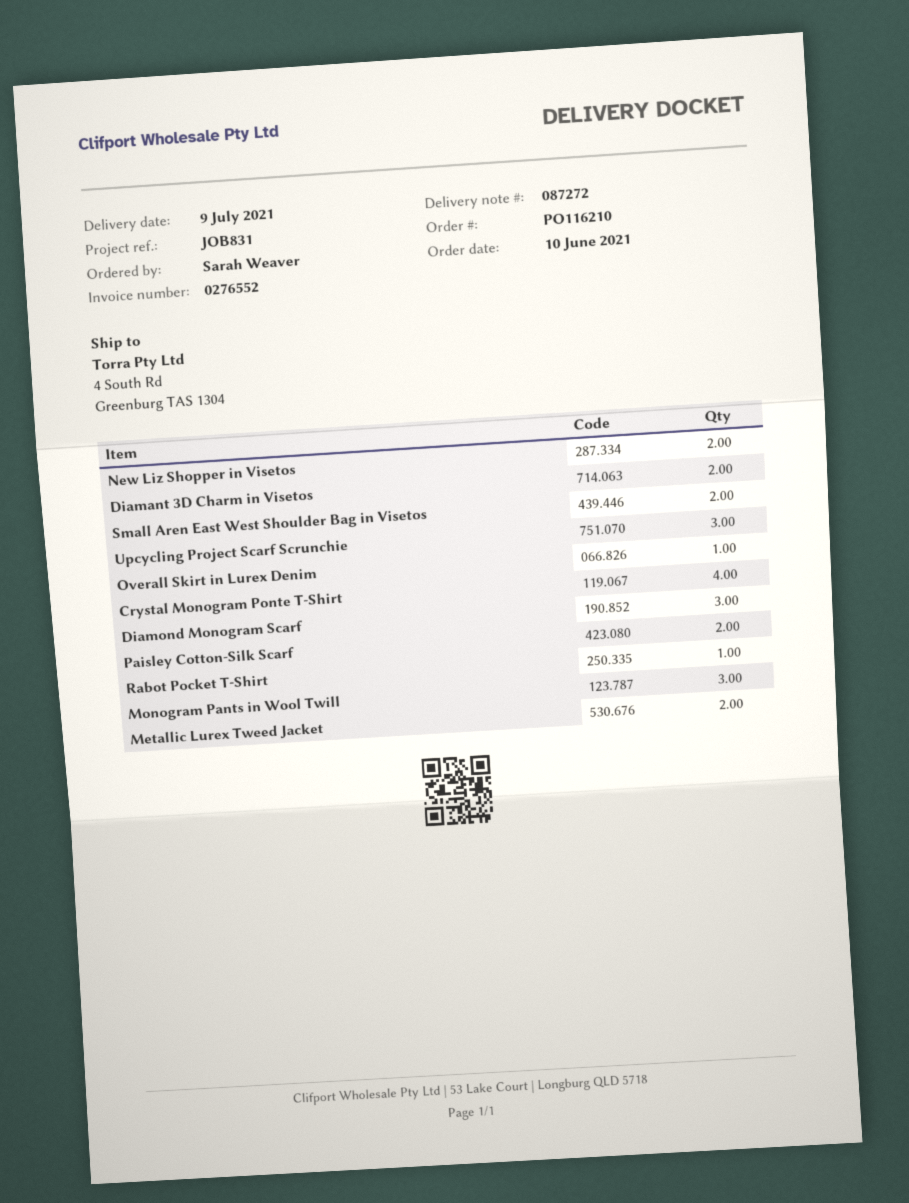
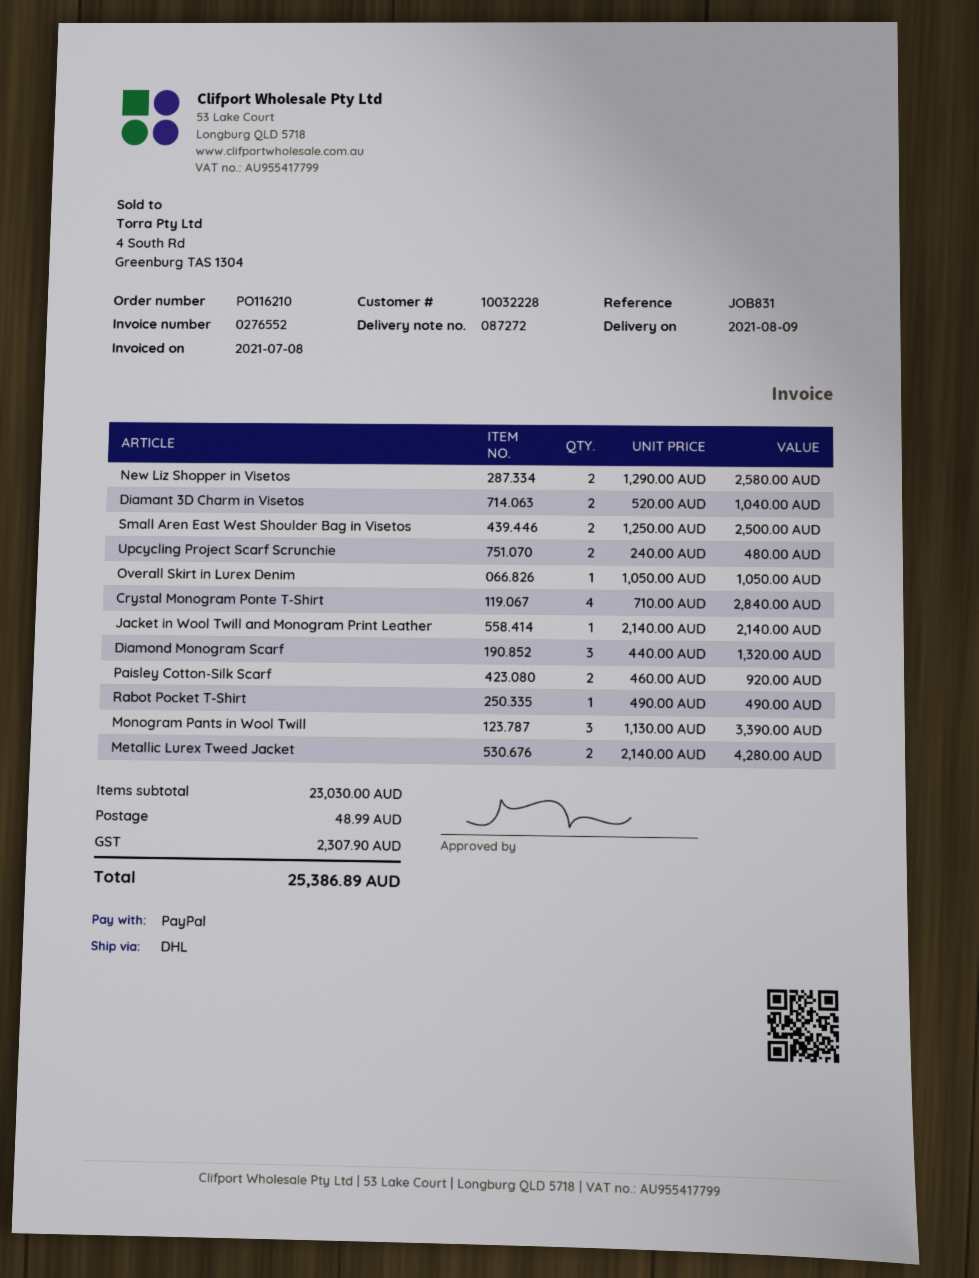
delivery date: 2021-07-09 -> 2021-08-09
Upcycling Project Scarf Scrunchie: 3 -> 2
Jacket in Wool Twill and Monogram Print Leather: none -> 1

